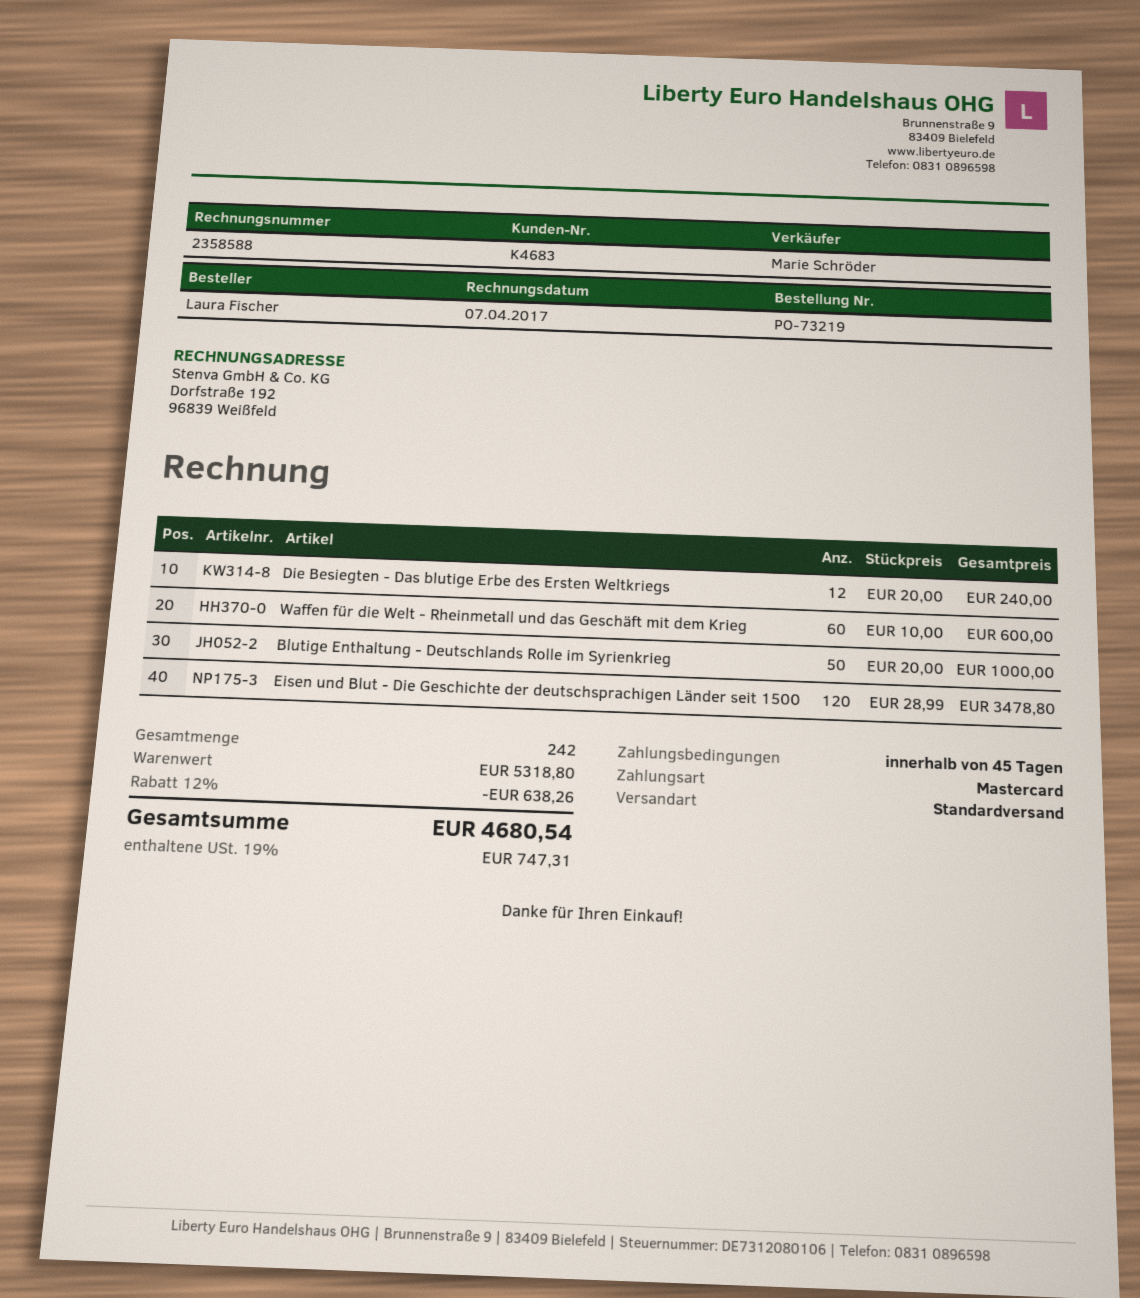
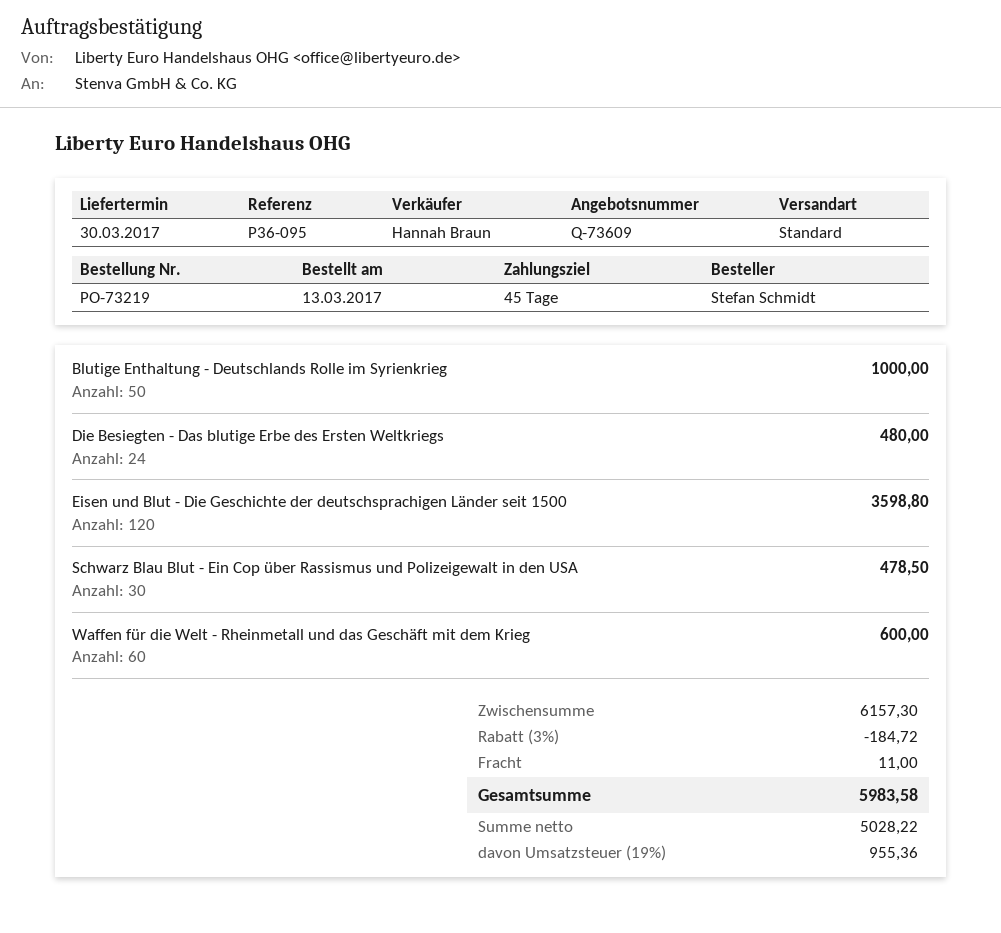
ordered by: Laura Fischer -> Stefan Schmidt
sales rep: Marie Schröder -> Hannah Braun
Die Besiegten - Das blutige Erbe des Ersten Weltkriegs: 12 for 240.00 -> 24 for 480.00
Eisen und Blut - Die Geschichte der deutschsprachigen Länder seit 1500: 120 for 3478.80 -> 120 for 3598.80
Schwarz Blau Blut - Ein Cop über Rassismus und Polizeigewalt in den USA: none -> 30 for 478.50
subtotal: 5318.80 -> 6157.30
discount: 12% = 638.26 -> 3% = 184.72
shipping: none -> 11.00
tax: 19% = 747.31 -> 19% = 955.36
total: 4680.54 -> 5983.58

